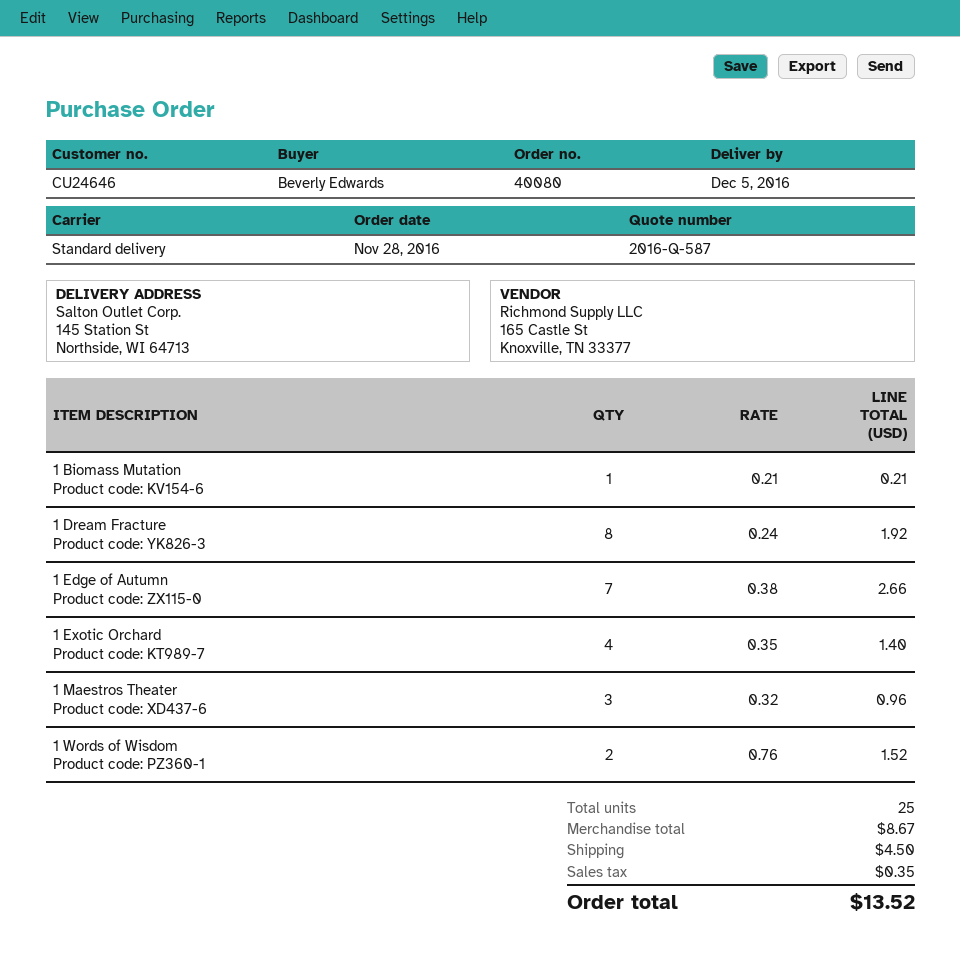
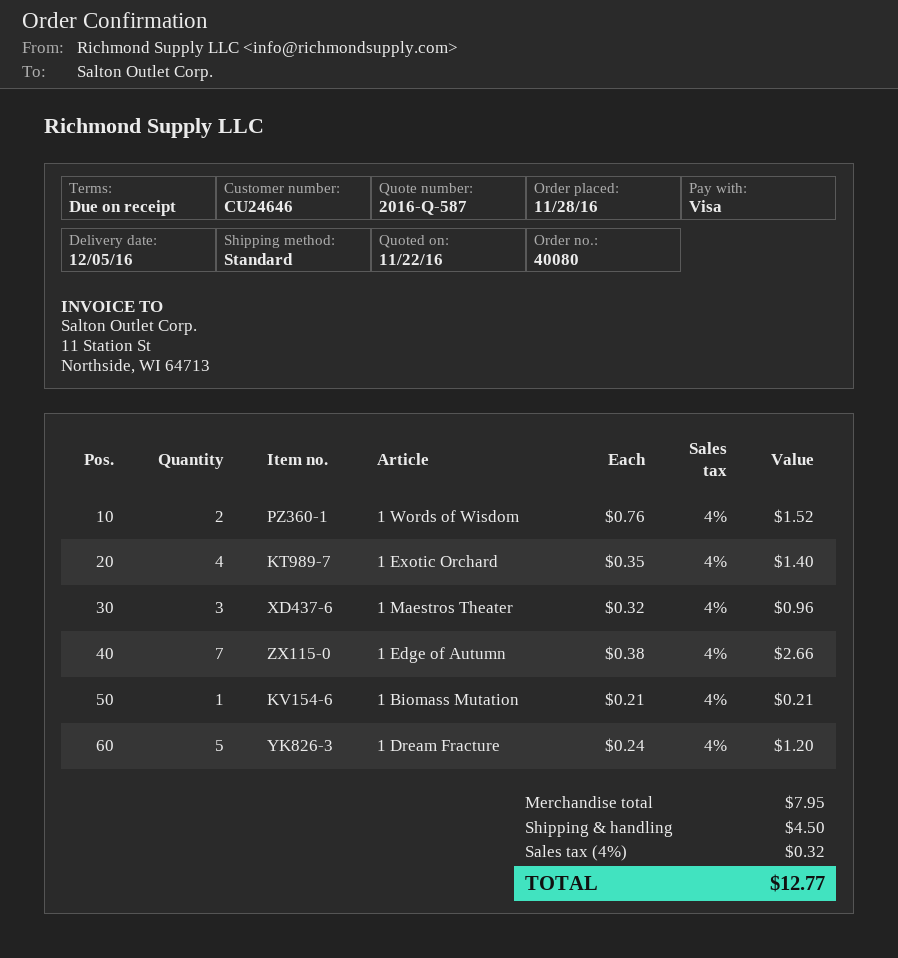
1 Dream Fracture: 8 x 0.24 = 1.92 -> 5 x 0.24 = 1.20
subtotal: 8.67 -> 7.95
tax: 0.35 -> 0.32
total: 13.52 -> 12.77

